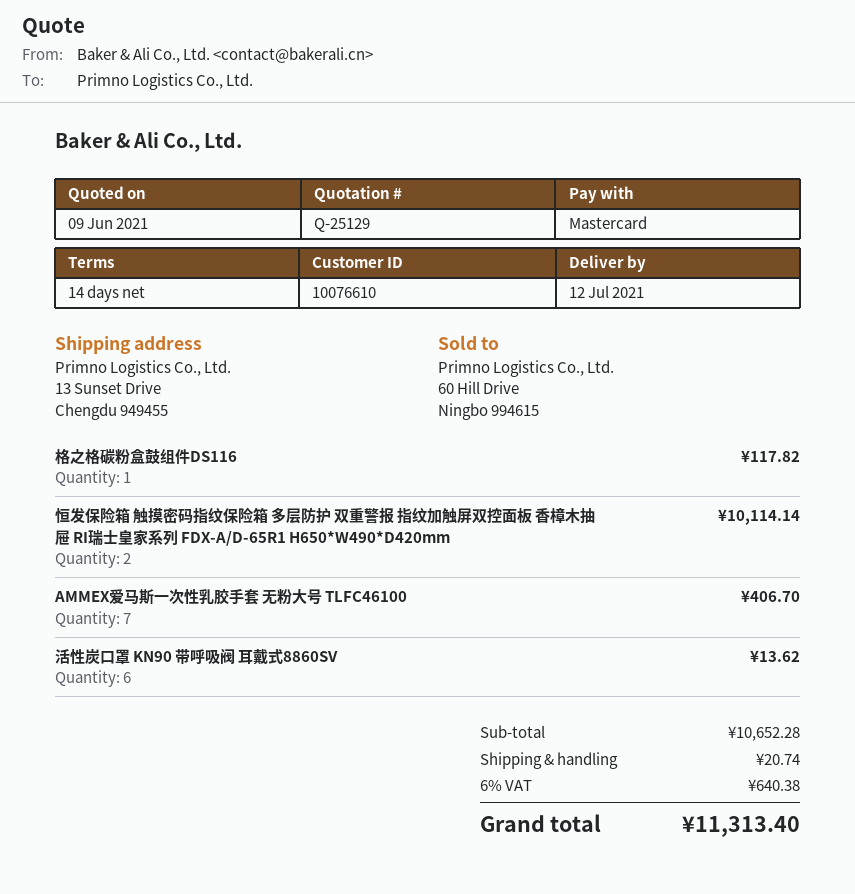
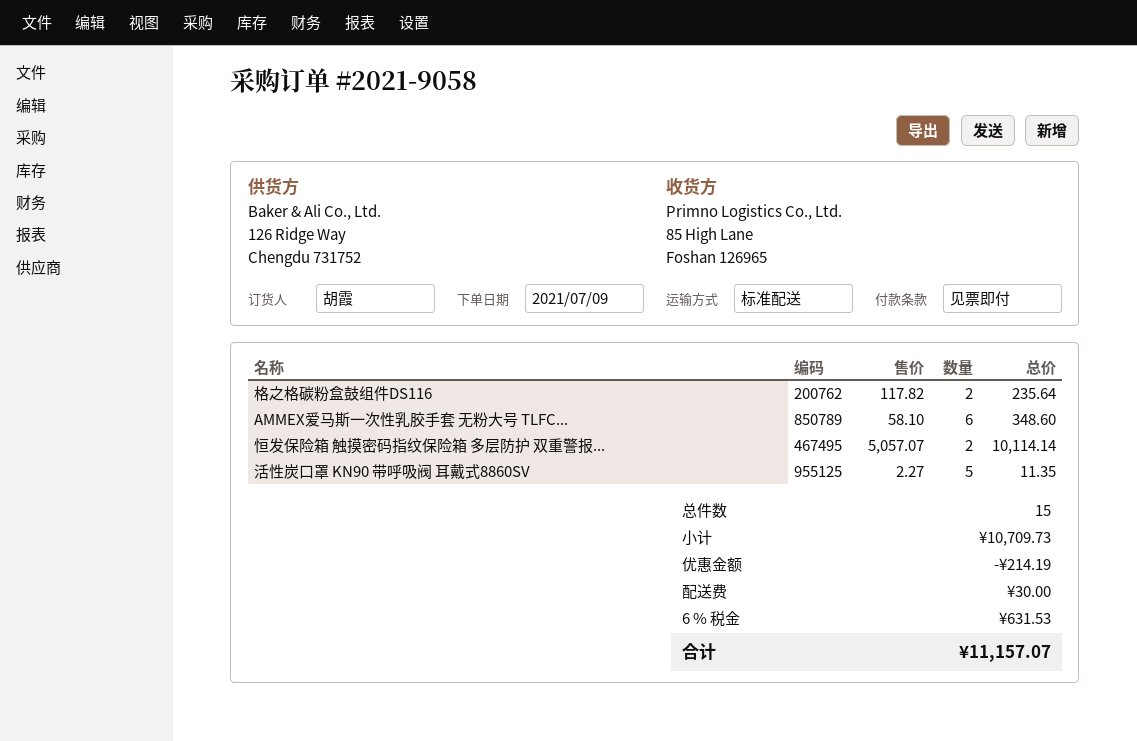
payment terms: 14 days -> on receipt
ship to: 13 Sunset Drive, Chengdu 949455 -> 85 High Lane, Foshan 126965
格之格碳粉盒鼓组件DS116: 1 for 117.82 -> 2 for 235.64
AMMEX爱马斯一次性乳胶手套 无粉大号 TLFC46100: 7 for 406.70 -> 6 for 348.60
活性炭口罩 KN90 带呼吸阀 耳戴式8860SV: 6 for 13.62 -> 5 for 11.35
subtotal: 10652.28 -> 10709.73
discount: none -> 214.19
shipping: 20.74 -> 30.00
tax: 6% = 640.38 -> 6% = 631.53
total: 11313.40 -> 11157.07

